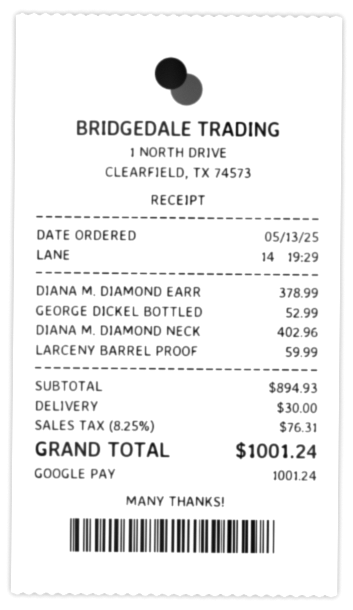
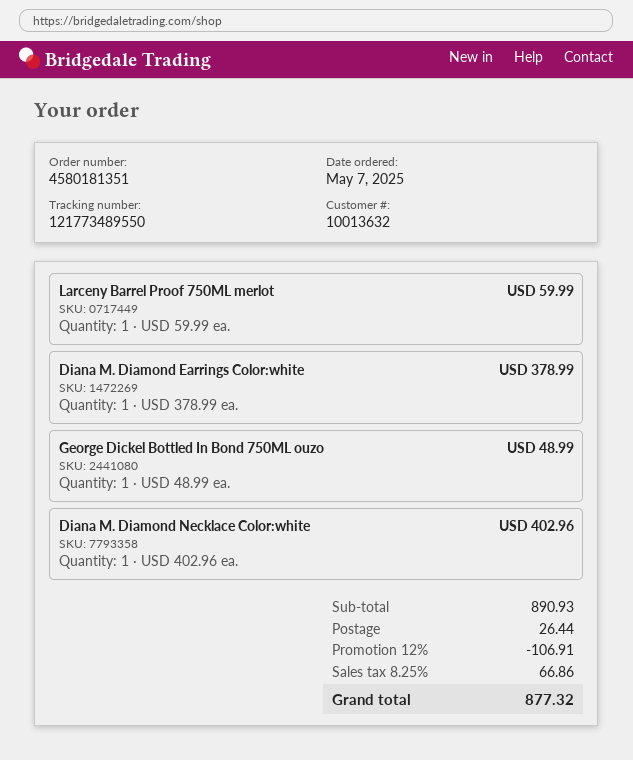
order date: 2025-05-13 -> 2025-05-07
GEORGE DICKEL BOTTLED: 1 x 52.99 = 52.99 -> 1 x 48.99 = 48.99
subtotal: 894.93 -> 890.93
discount: none -> 12% = 106.91
shipping: 30.00 -> 26.44
tax: 8.25% = 76.31 -> 8.25% = 66.86
total: 1001.24 -> 877.32

